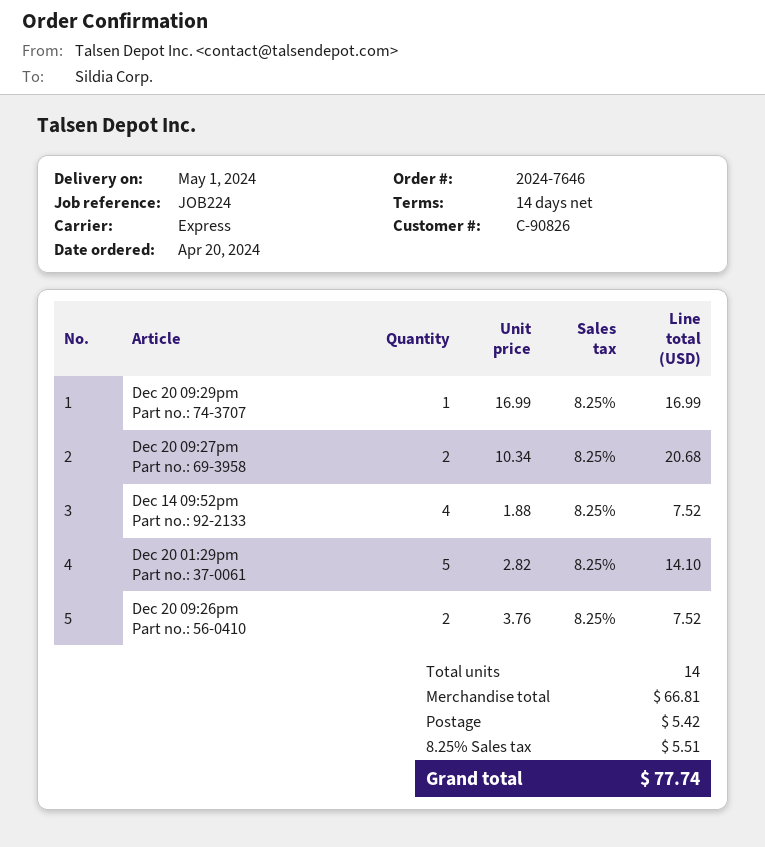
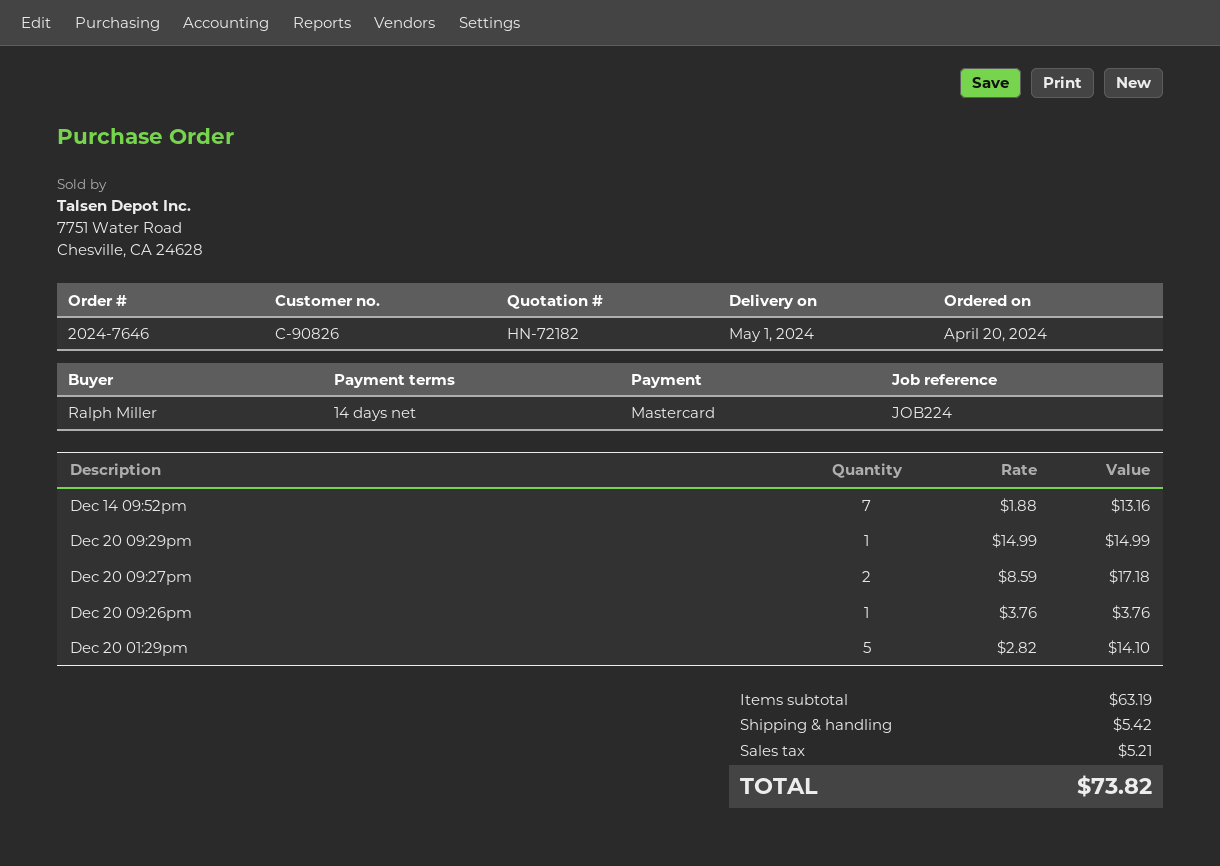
Dec 20 09:29pm: 1 x 16.99 = 16.99 -> 1 x 14.99 = 14.99
Dec 20 09:27pm: 2 x 10.34 = 20.68 -> 2 x 8.59 = 17.18
Dec 14 09:52pm: 4 x 1.88 = 7.52 -> 7 x 1.88 = 13.16
Dec 20 09:26pm: 2 x 3.76 = 7.52 -> 1 x 3.76 = 3.76
subtotal: 66.81 -> 63.19
tax: 5.51 -> 5.21
total: 77.74 -> 73.82

